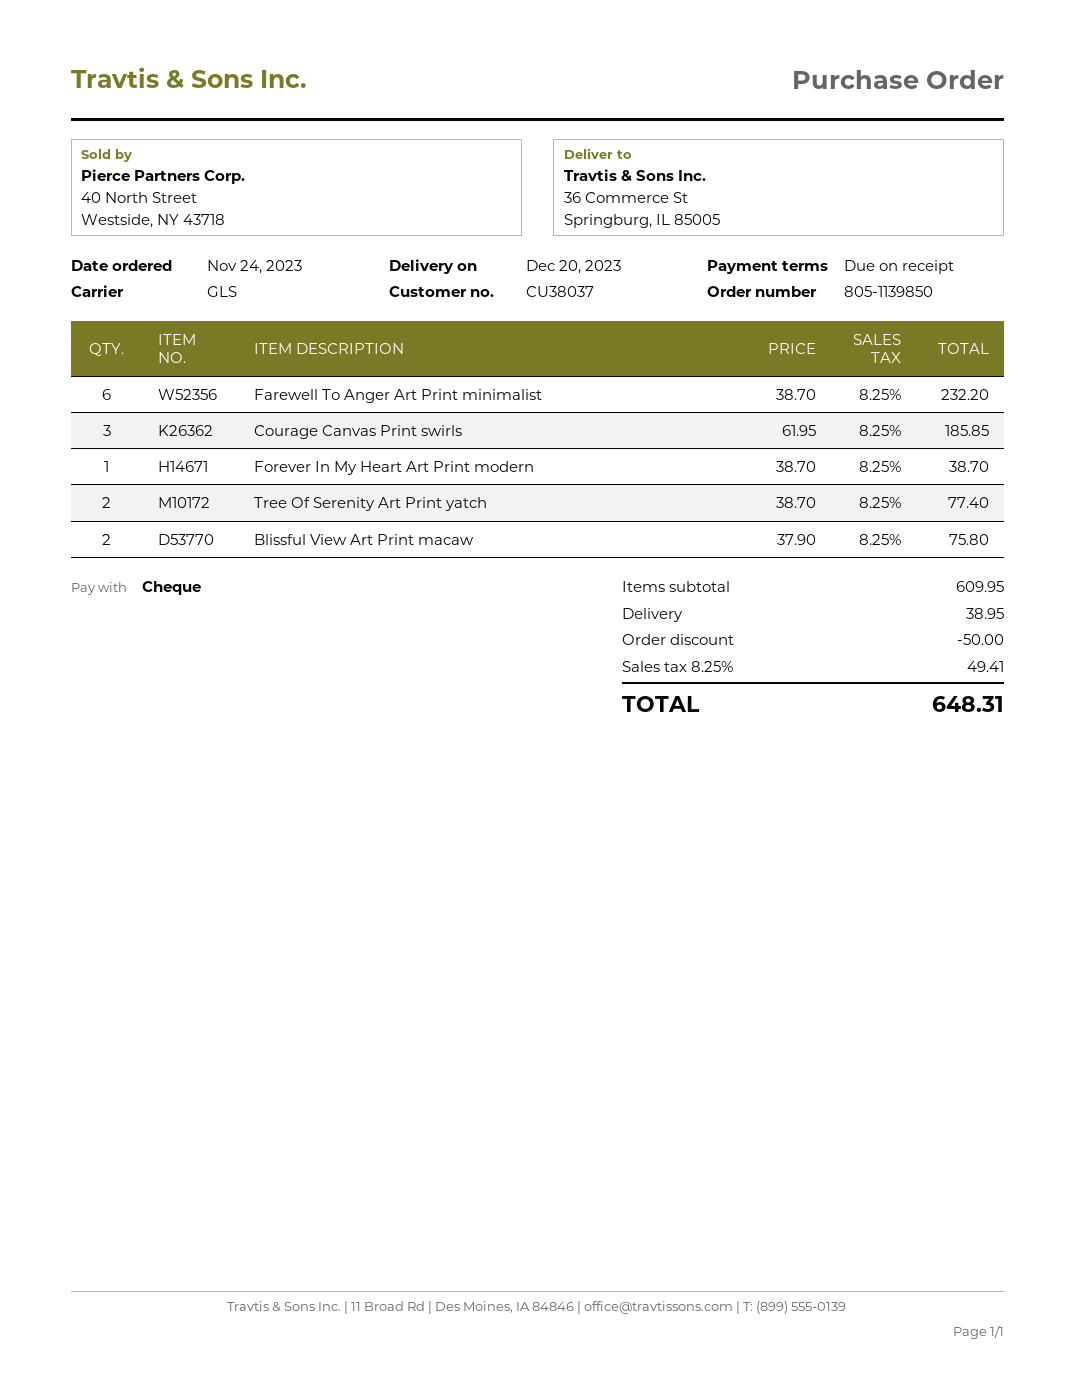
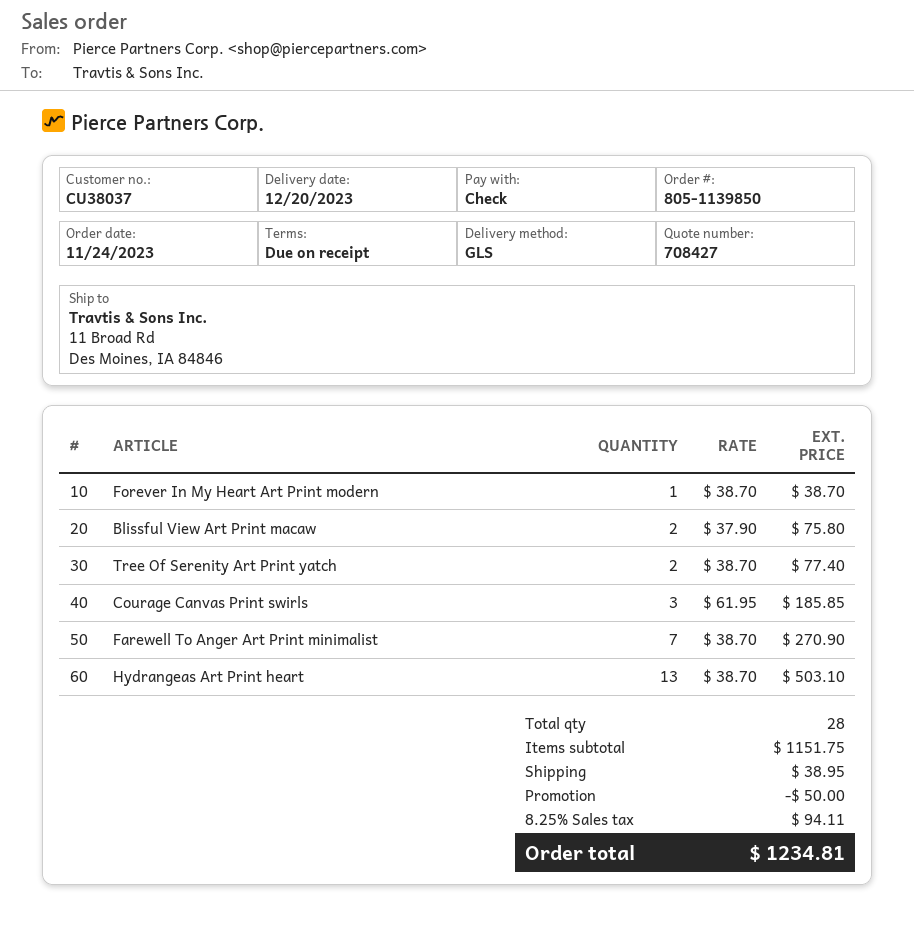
ship to: 36 Commerce St, Springburg, IL 85005 -> 11 Broad Rd, Des Moines, IA 84846
Farewell To Anger Art Print minimalist: 6 x 38.70 = 232.20 -> 7 x 38.70 = 270.90
Hydrangeas Art Print heart: none -> 13 x 38.70 = 503.10
subtotal: 609.95 -> 1151.75
tax: 8.25% = 49.41 -> 8.25% = 94.11
total: 648.31 -> 1234.81

